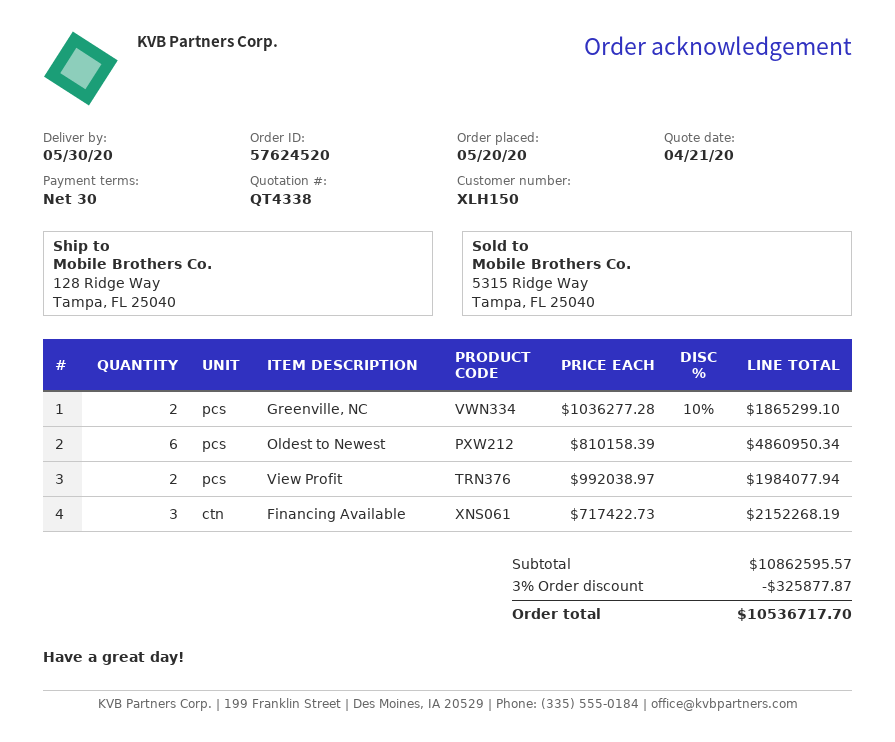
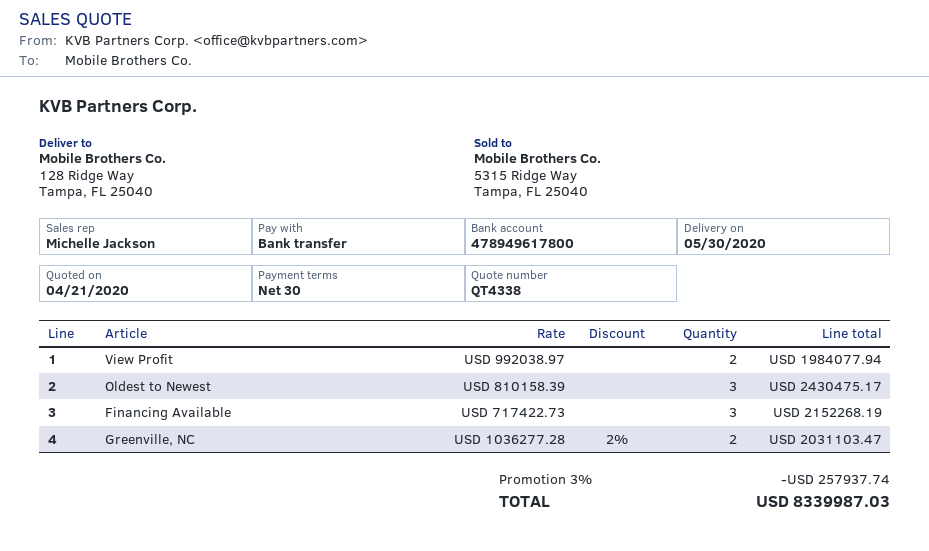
Greenville, NC: 2 x 1036277.28 - 10% = 1865299.10 -> 2 x 1036277.28 - 2% = 2031103.47
Oldest to Newest: 6 x 810158.39 = 4860950.34 -> 3 x 810158.39 = 2430475.17
discount: 3% = 325877.87 -> 3% = 257937.74
total: 10536717.70 -> 8339987.03

